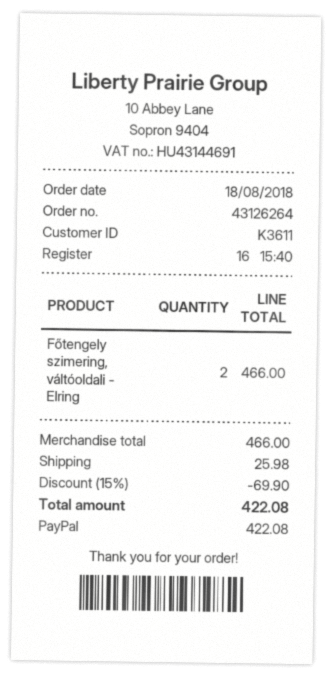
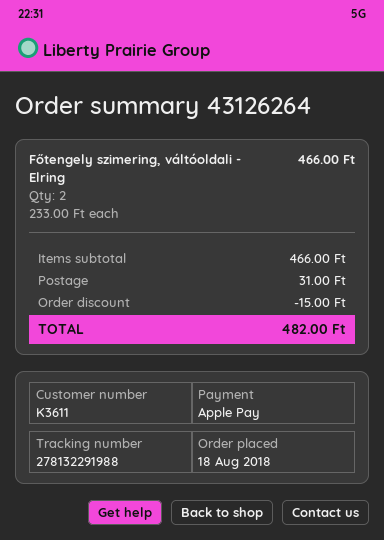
payment method: PayPal -> Apple Pay
discount: 69.90 -> 15.00
shipping: 25.98 -> 31.00
total: 422.08 -> 482.00

